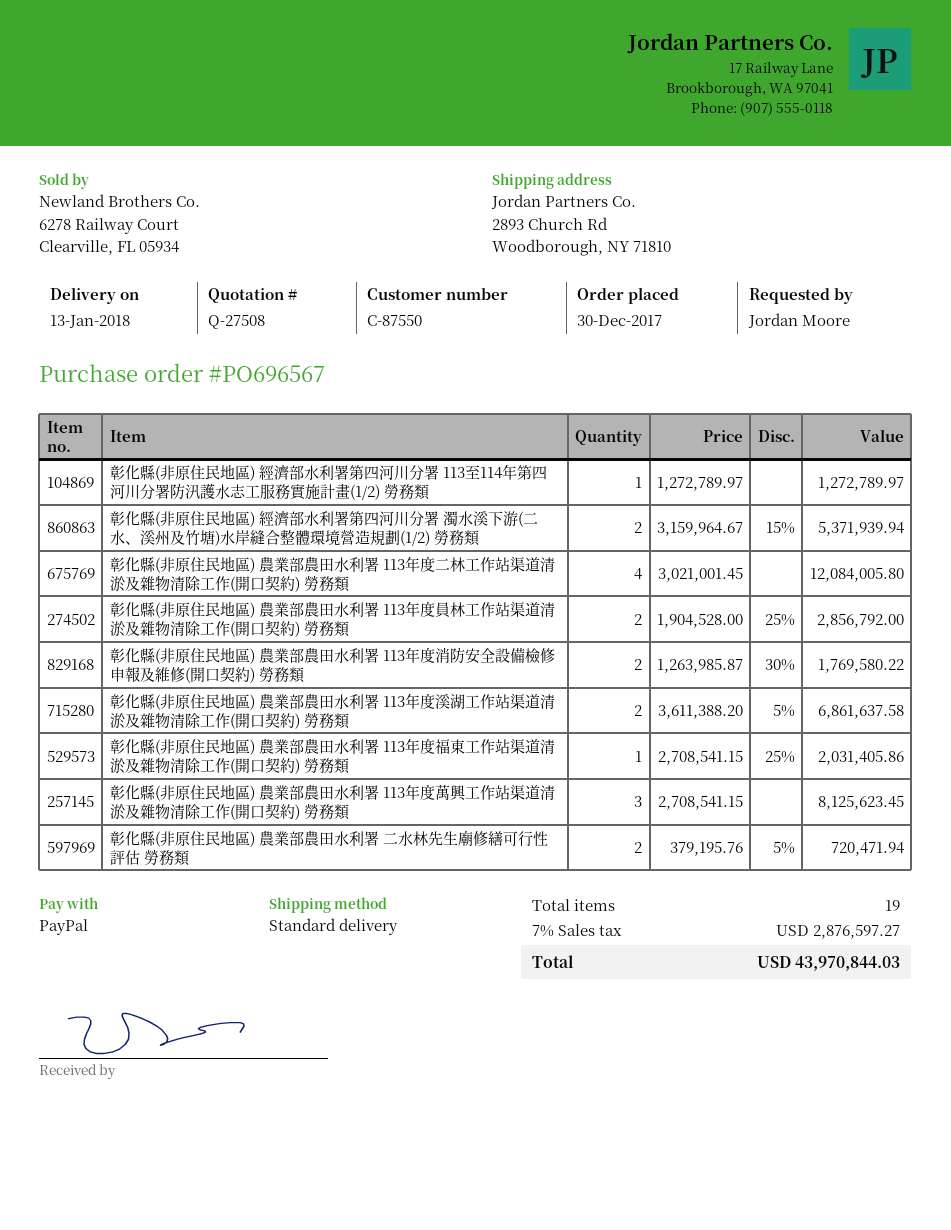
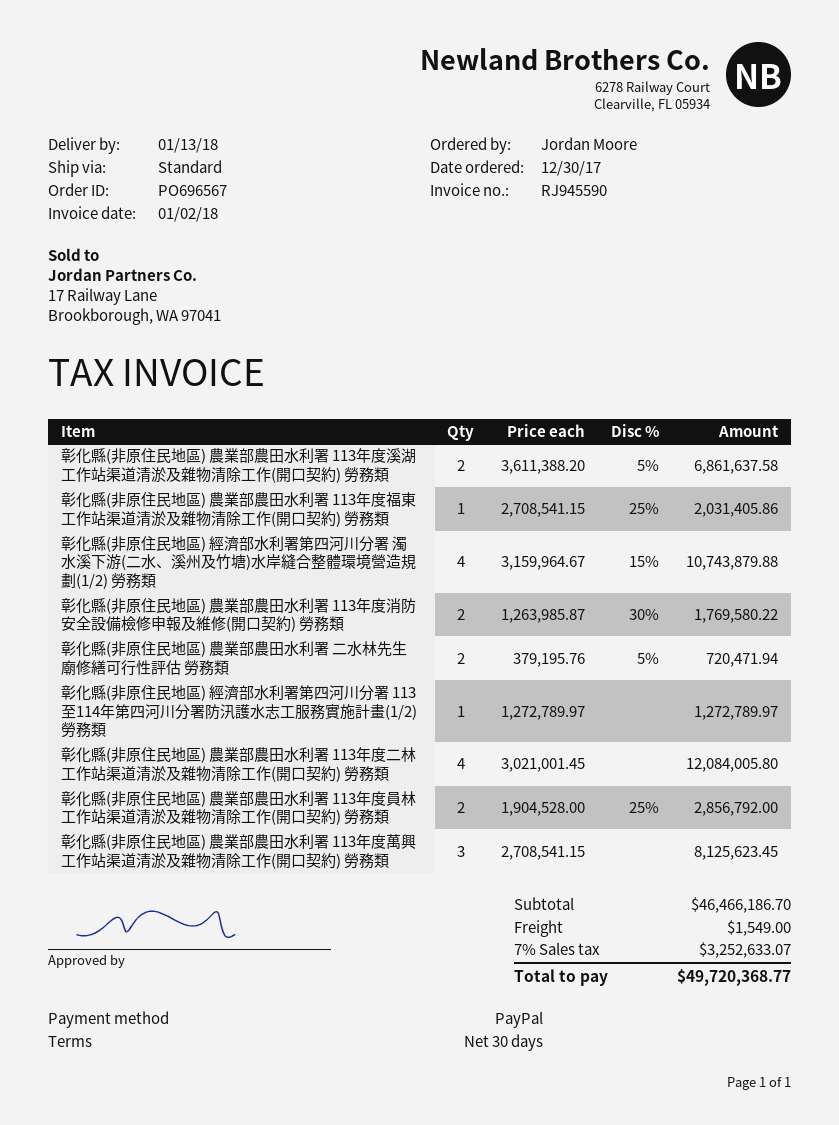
彰化縣(非原住民地區) 經濟部水利署第四河川分署 濁水溪下游(二水、溪州及竹塘)水岸縫合整體環境營造規劃(1/2) 勞務類: 2 x 3159964.67 - 15% = 5371939.94 -> 4 x 3159964.67 - 15% = 10743879.88
shipping: none -> 1549.00
tax: 7% = 2876597.27 -> 7% = 3252633.07
total: 43970844.03 -> 49720368.77

